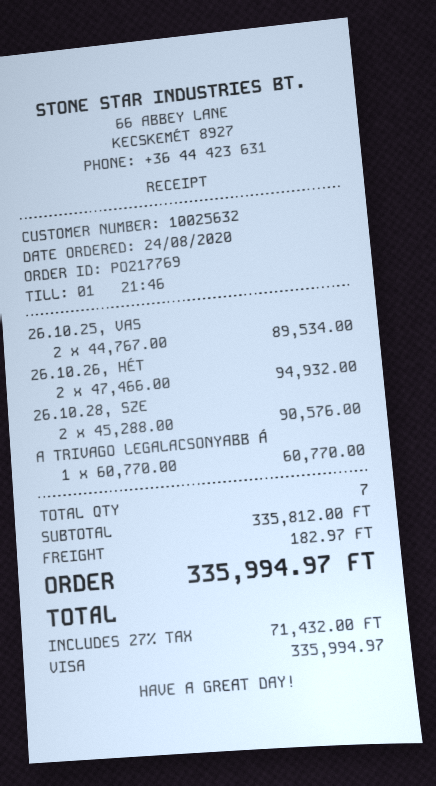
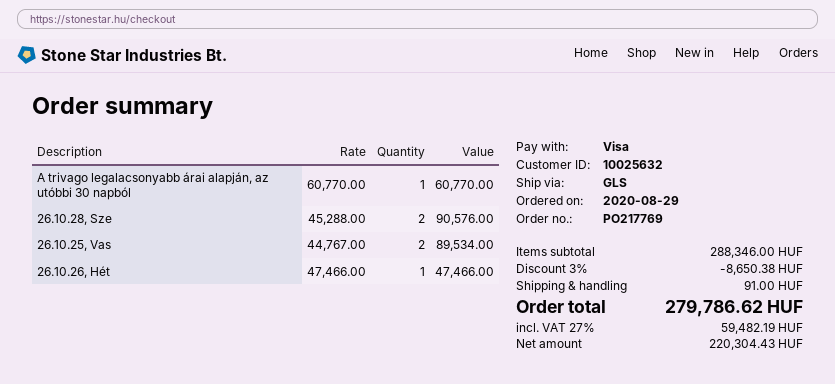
order date: 2020-08-24 -> 2020-08-29
26.10.26, HÉT: 2 x 47466.00 = 94932.00 -> 1 x 47466.00 = 47466.00
subtotal: 335812.00 -> 288346.00
discount: none -> 3% = 8650.38
shipping: 182.97 -> 91.00
tax: 27% = 71432.00 -> 27% = 59482.19
total: 335994.97 -> 279786.62

